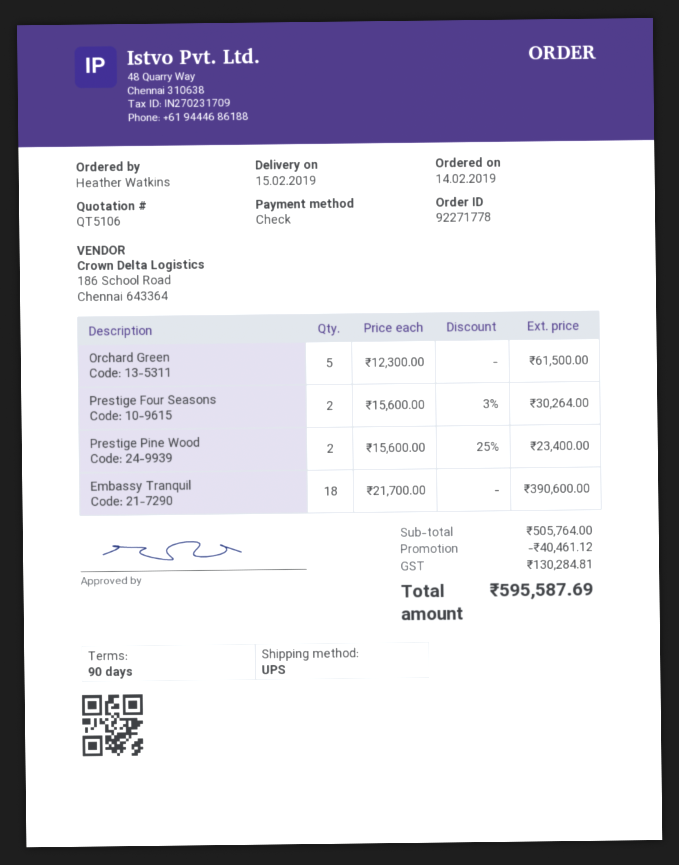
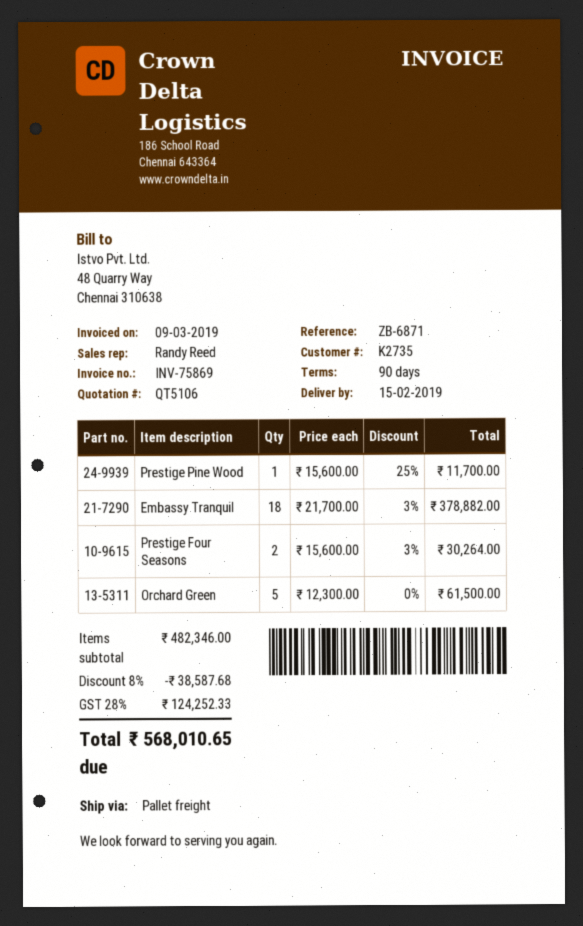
shipping method: UPS -> pallet freight
Prestige Pine Wood: 2 x 15600.00 - 25% = 23400.00 -> 1 x 15600.00 - 25% = 11700.00
Embassy Tranquil: 18 x 21700.00 = 390600.00 -> 18 x 21700.00 - 3% = 378882.00
subtotal: 505764.00 -> 482346.00
discount: 40461.12 -> 38587.68
tax: 130284.81 -> 124252.33
total: 595587.69 -> 568010.65

